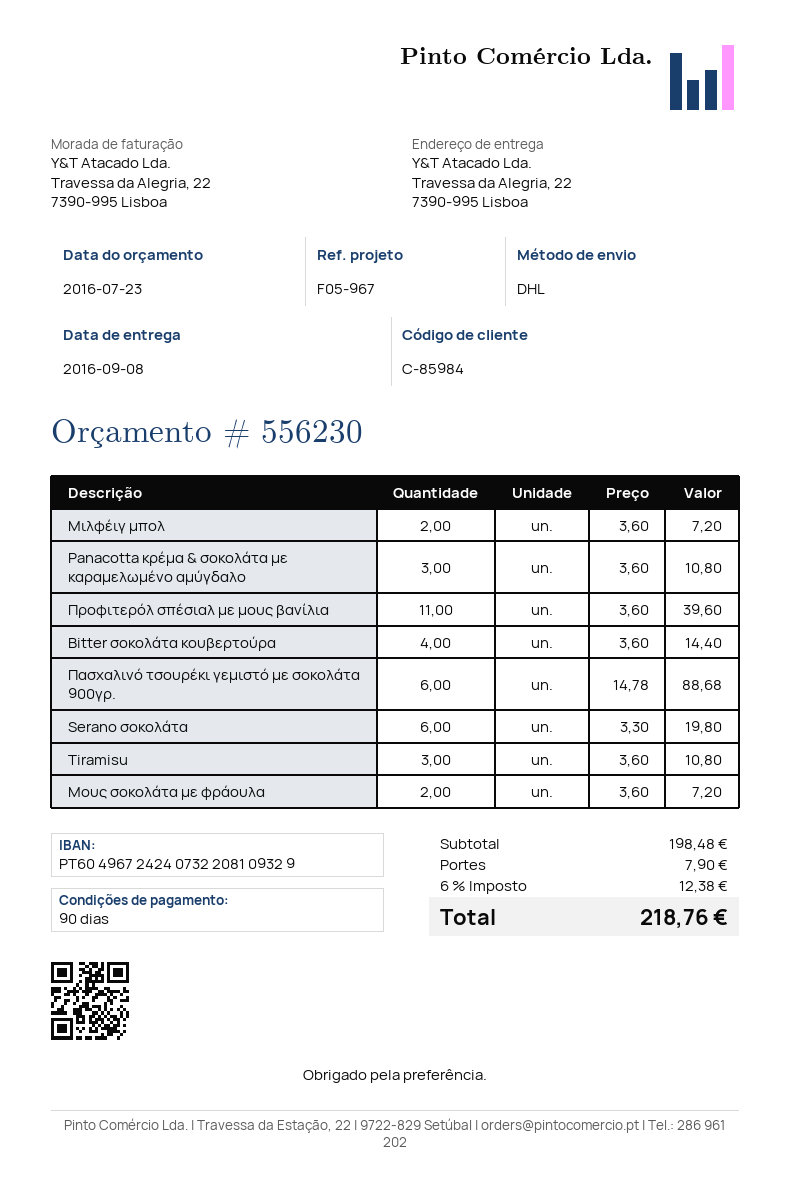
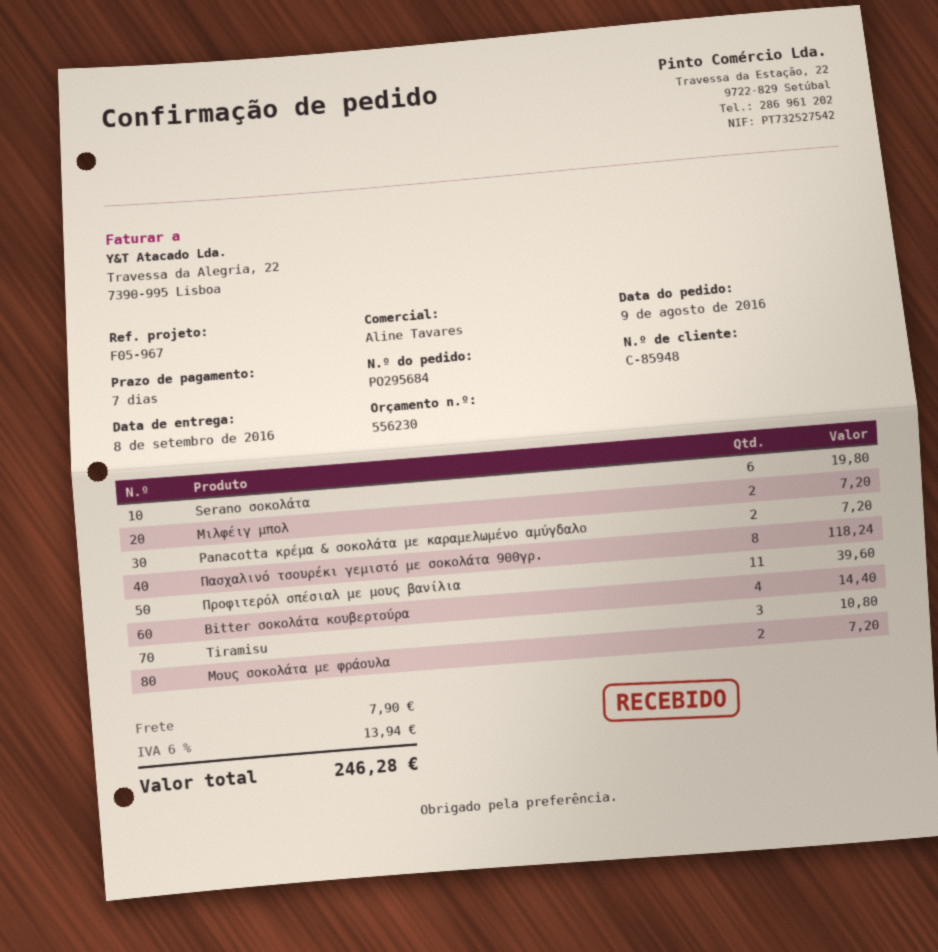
payment terms: 90 days -> 7 days
customer number: C-85984 -> C-85948
Panacotta κρέμα & σοκολάτα με καραμελωμένο αμύγδαλο: 3 for 10.80 -> 2 for 7.20
Πασχαλινό τσουρέκι γεμιστό με σοκολάτα 900γρ.: 6 for 88.68 -> 8 for 118.24
tax: 6% = 12.38 -> 6% = 13.94
total: 218.76 -> 246.28

